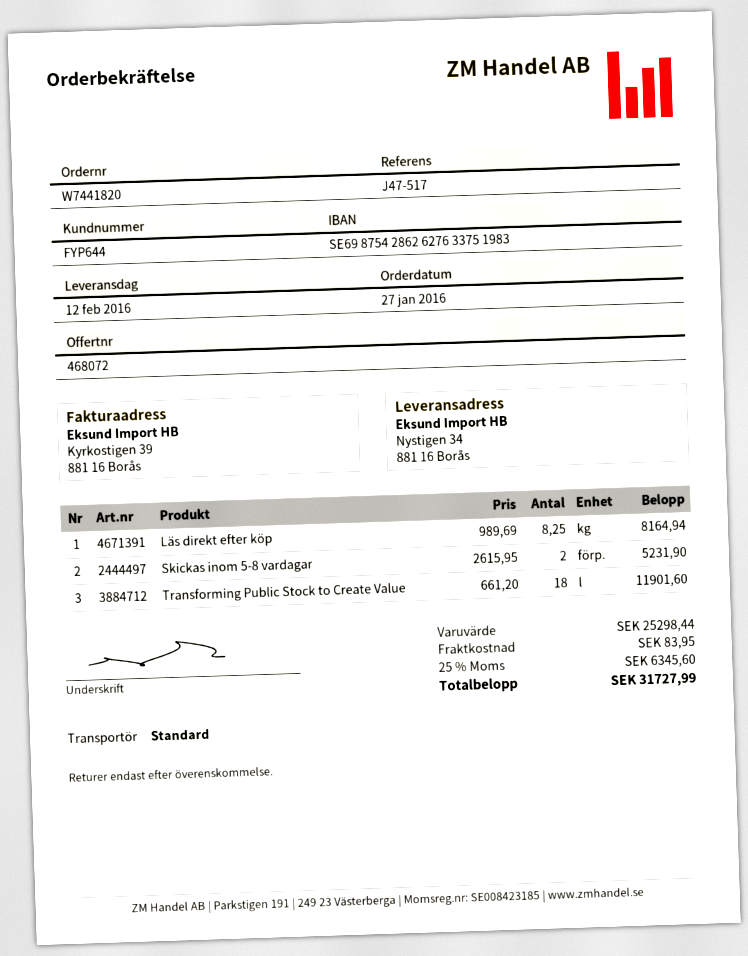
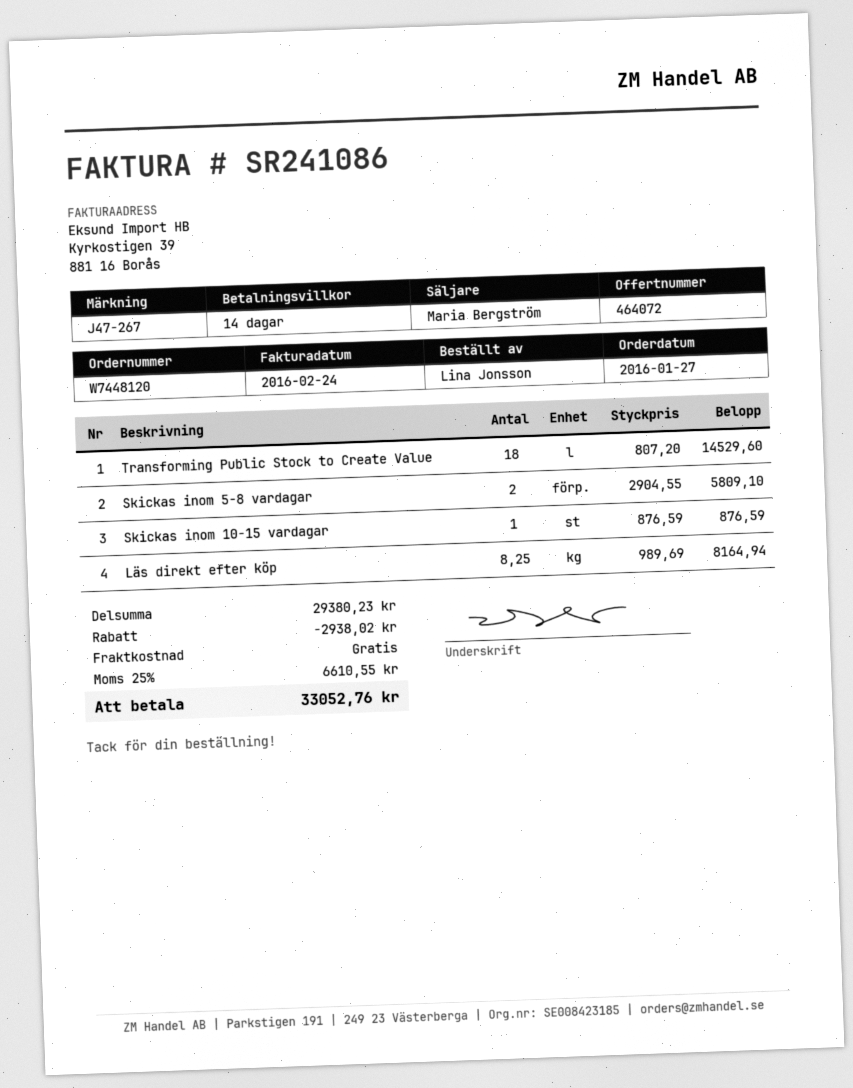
quote number: 468072 -> 464072
order number: W7441820 -> W7448120
reference: J47-517 -> J47-267
Skickas inom 5-8 vardagar: 2 x 2615.95 = 5231.90 -> 2 x 2904.55 = 5809.10
Transforming Public Stock to Create Value: 18 x 661.20 = 11901.60 -> 18 x 807.20 = 14529.60
Skickas inom 10-15 vardagar: none -> 1 x 876.59 = 876.59
subtotal: 25298.44 -> 29380.23
discount: none -> 2938.02
shipping: 83.95 -> 0.00
tax: 25% = 6345.60 -> 25% = 6610.55
total: 31727.99 -> 33052.76

